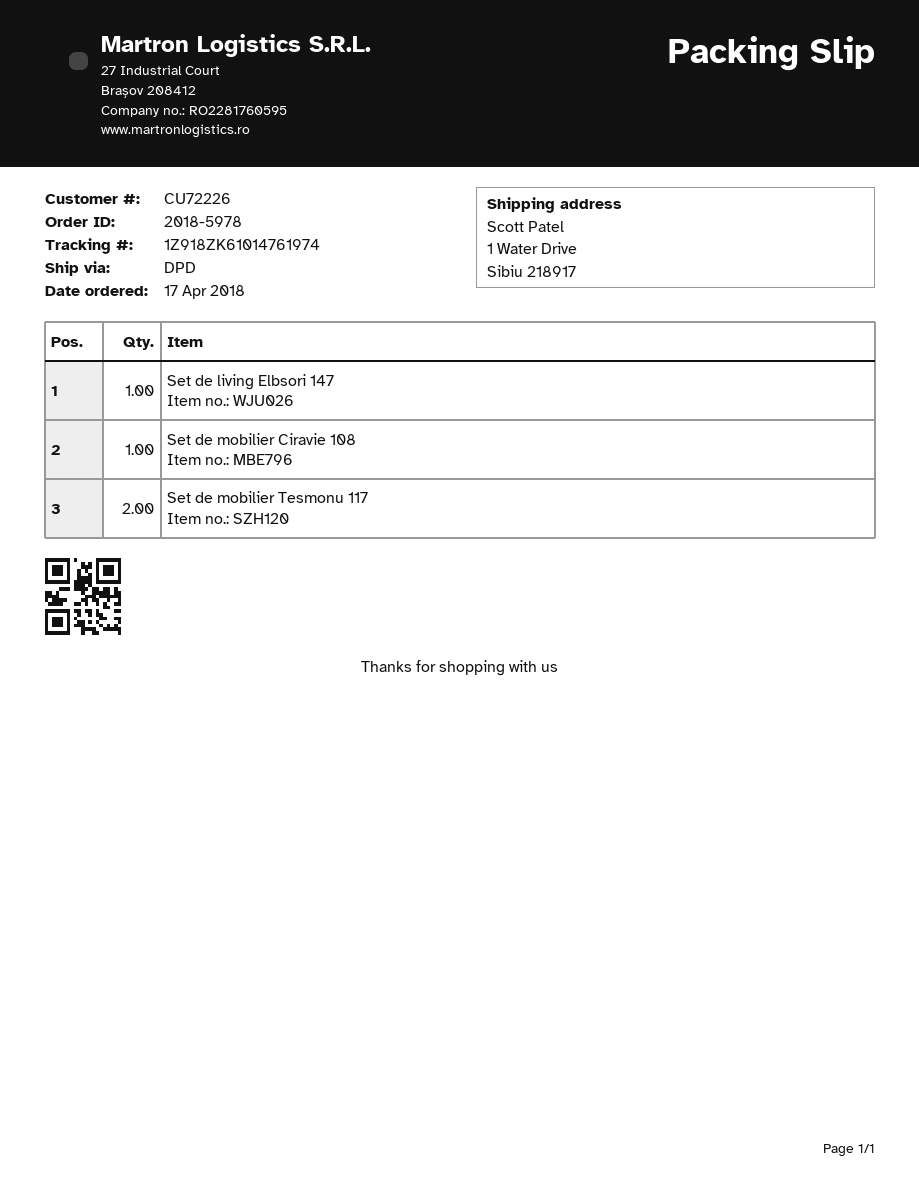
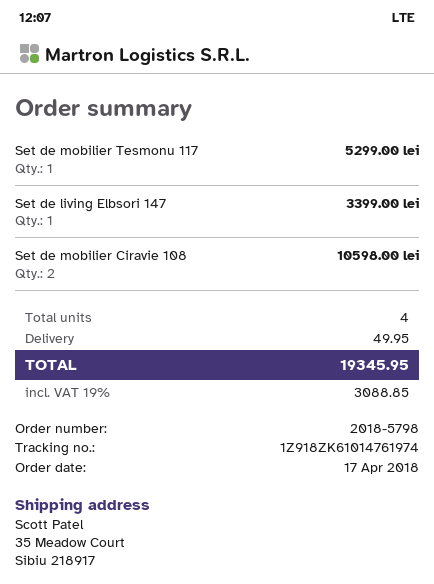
order number: 2018-5978 -> 2018-5798
ship to: 1 Water Drive, Sibiu 218917 -> 35 Meadow Court, Sibiu 218917
Set de mobilier Ciravie 108: 1 -> 2
Set de mobilier Tesmonu 117: 2 -> 1

